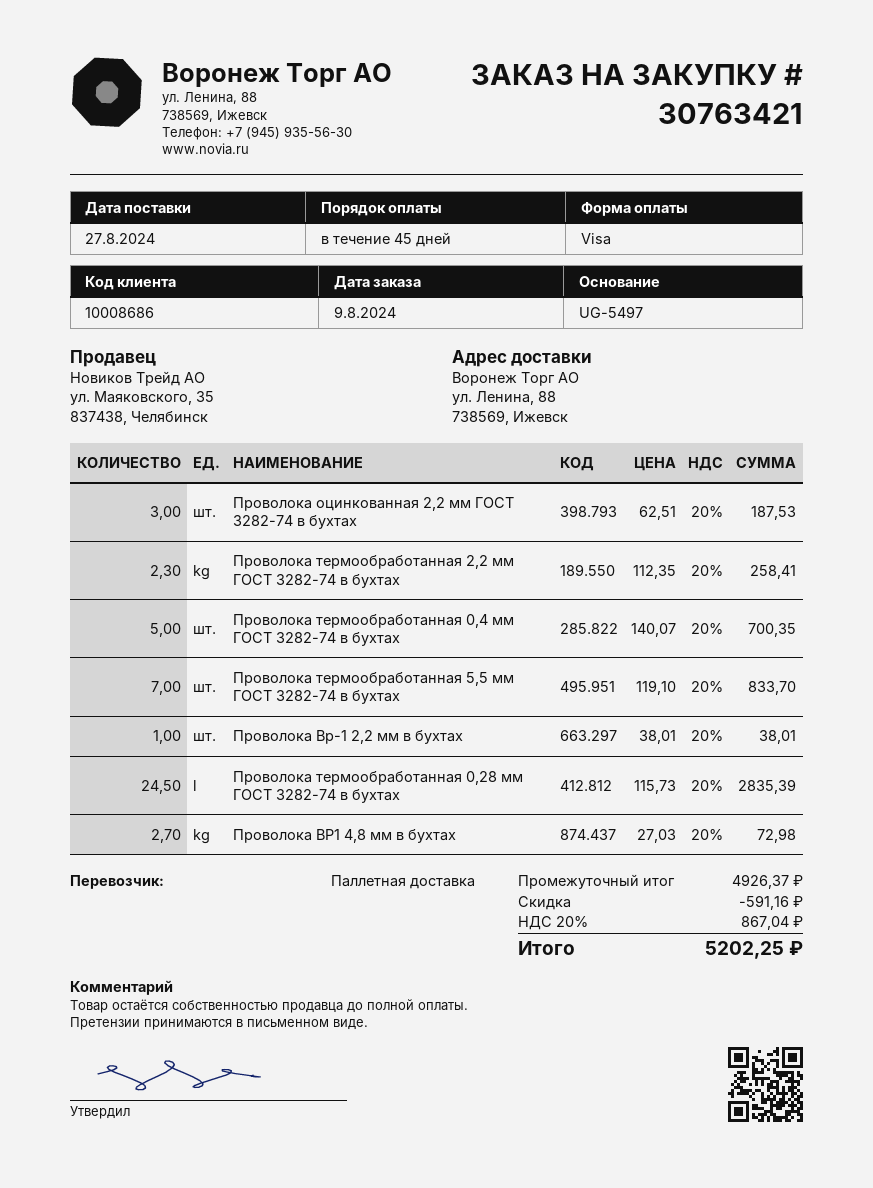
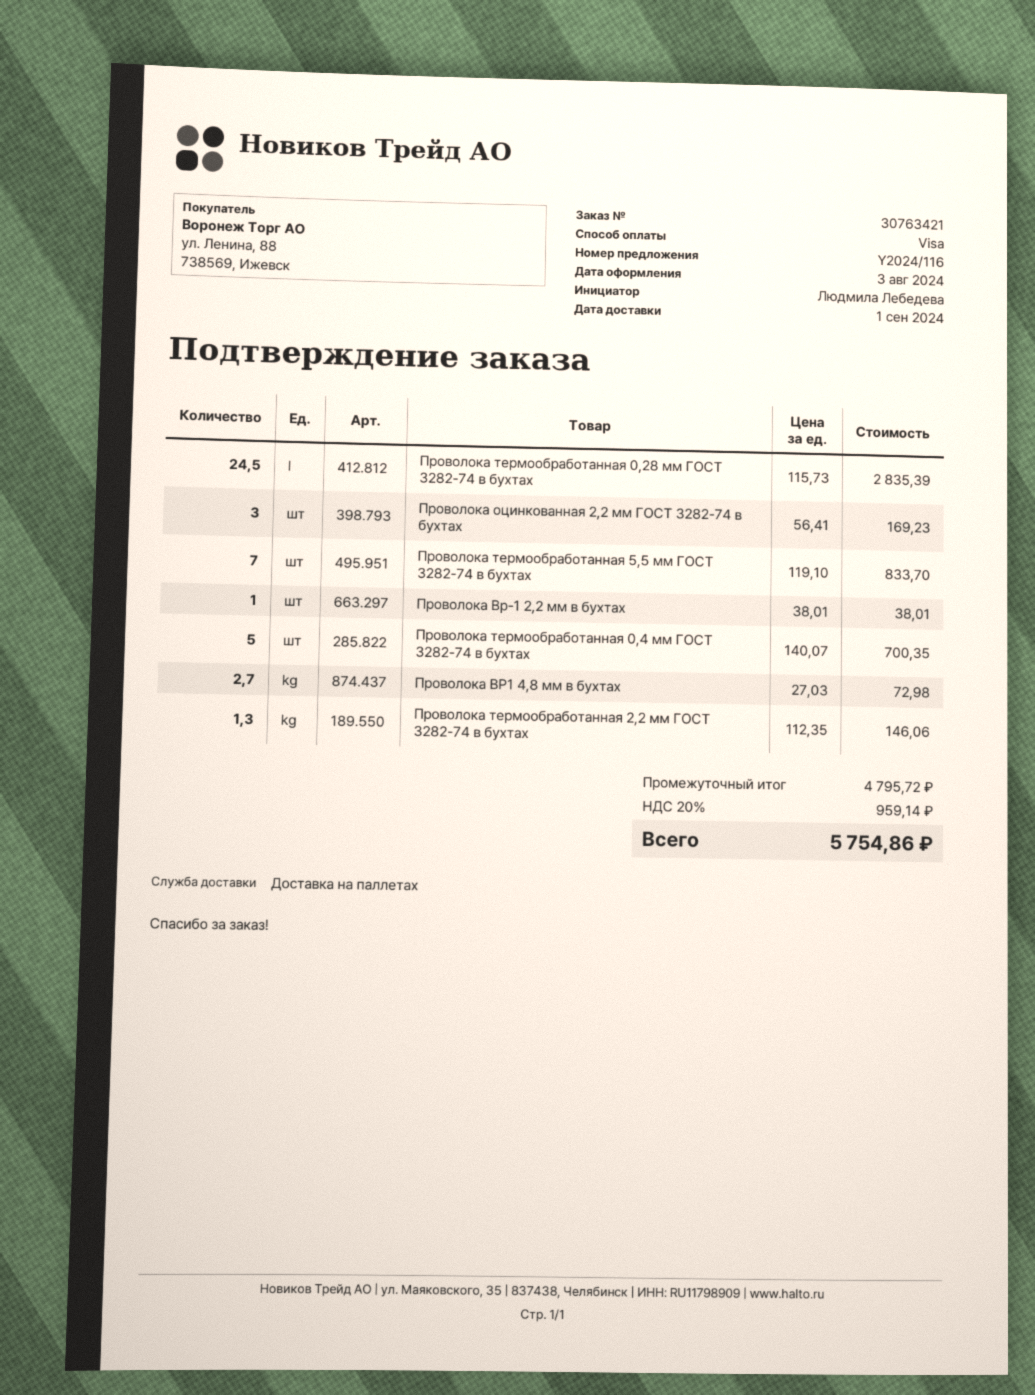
order date: 2024-08-09 -> 2024-08-03
delivery date: 2024-08-27 -> 2024-09-01
Проволока оцинкованная 2,2 мм ГОСТ 3282-74 в бухтах: 3 x 62.51 = 187.53 -> 3 x 56.41 = 169.23
Проволока термообработанная 2,2 мм ГОСТ 3282-74 в бухтах: 2.3 x 112.35 = 258.41 -> 1.3 x 112.35 = 146.06
subtotal: 4926.37 -> 4795.72
discount: 591.16 -> none
tax: 20% = 867.04 -> 20% = 959.14
total: 5202.25 -> 5754.86

